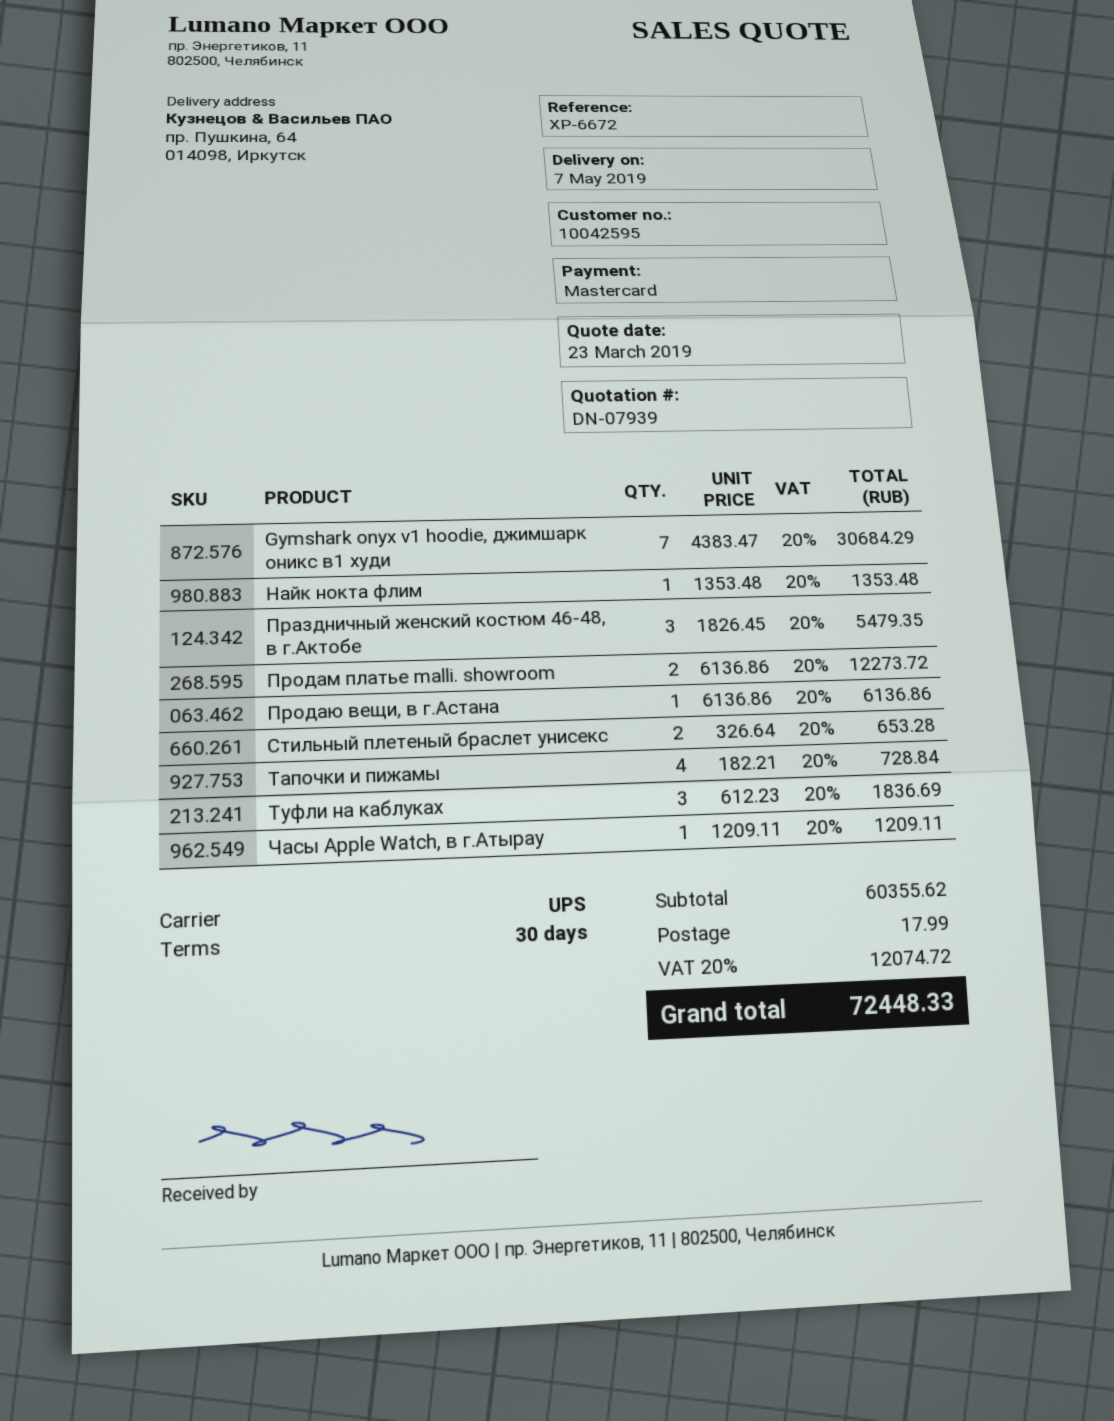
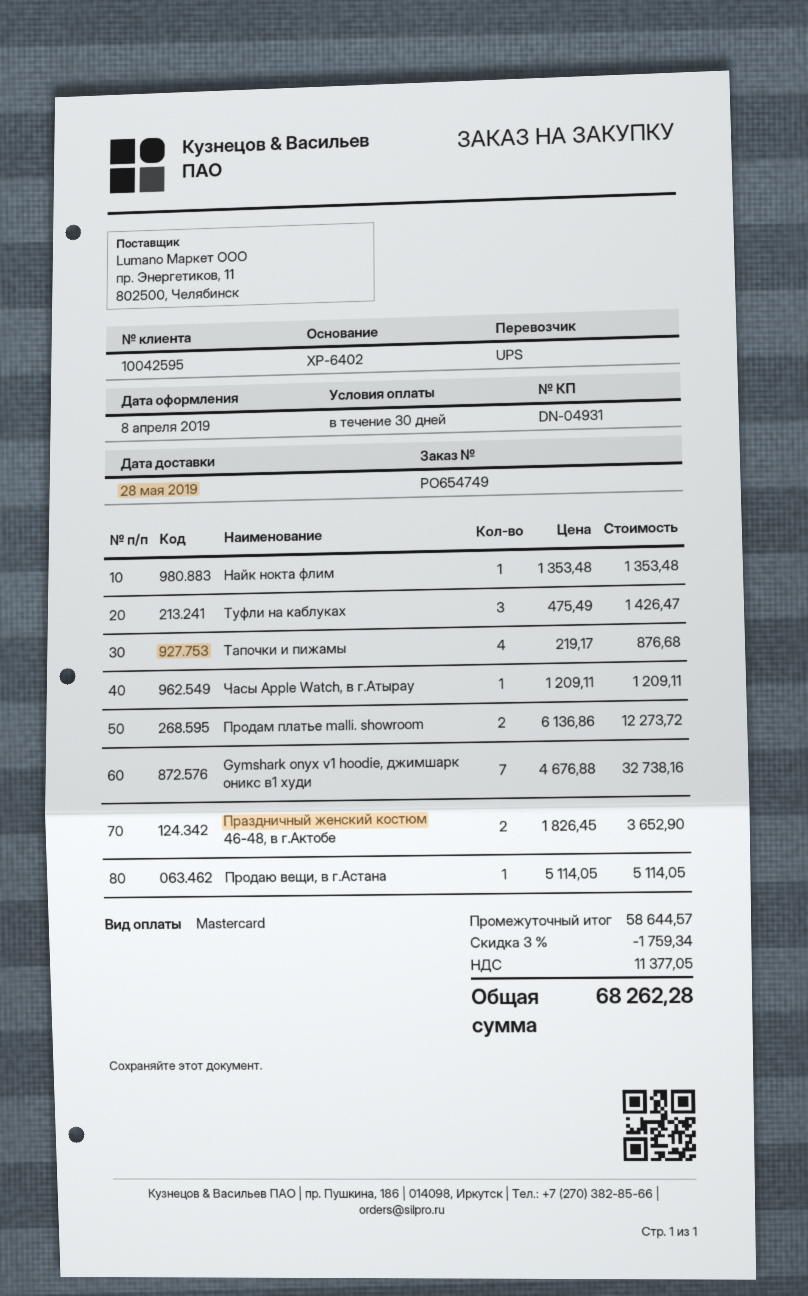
quote number: DN-07939 -> DN-04931
delivery date: 2019-05-07 -> 2019-05-28
reference: XP-6672 -> XP-6402
Gymshark onyx v1 hoodie, джимшарк оникс в1 худи: 7 x 4383.47 = 30684.29 -> 7 x 4676.88 = 32738.16
Праздничный женский костюм 46-48, в г.Актобе: 3 x 1826.45 = 5479.35 -> 2 x 1826.45 = 3652.90
Продаю вещи, в г.Астана: 1 x 6136.86 = 6136.86 -> 1 x 5114.05 = 5114.05
Стильный плетеный браслет унисекс: 2 x 326.64 = 653.28 -> none
Тапочки и пижамы: 4 x 182.21 = 728.84 -> 4 x 219.17 = 876.68
Туфли на каблуках: 3 x 612.23 = 1836.69 -> 3 x 475.49 = 1426.47
subtotal: 60355.62 -> 58644.57
discount: none -> 3% = 1759.34
shipping: 17.99 -> none
tax: 12074.72 -> 11377.05
total: 72448.33 -> 68262.28

